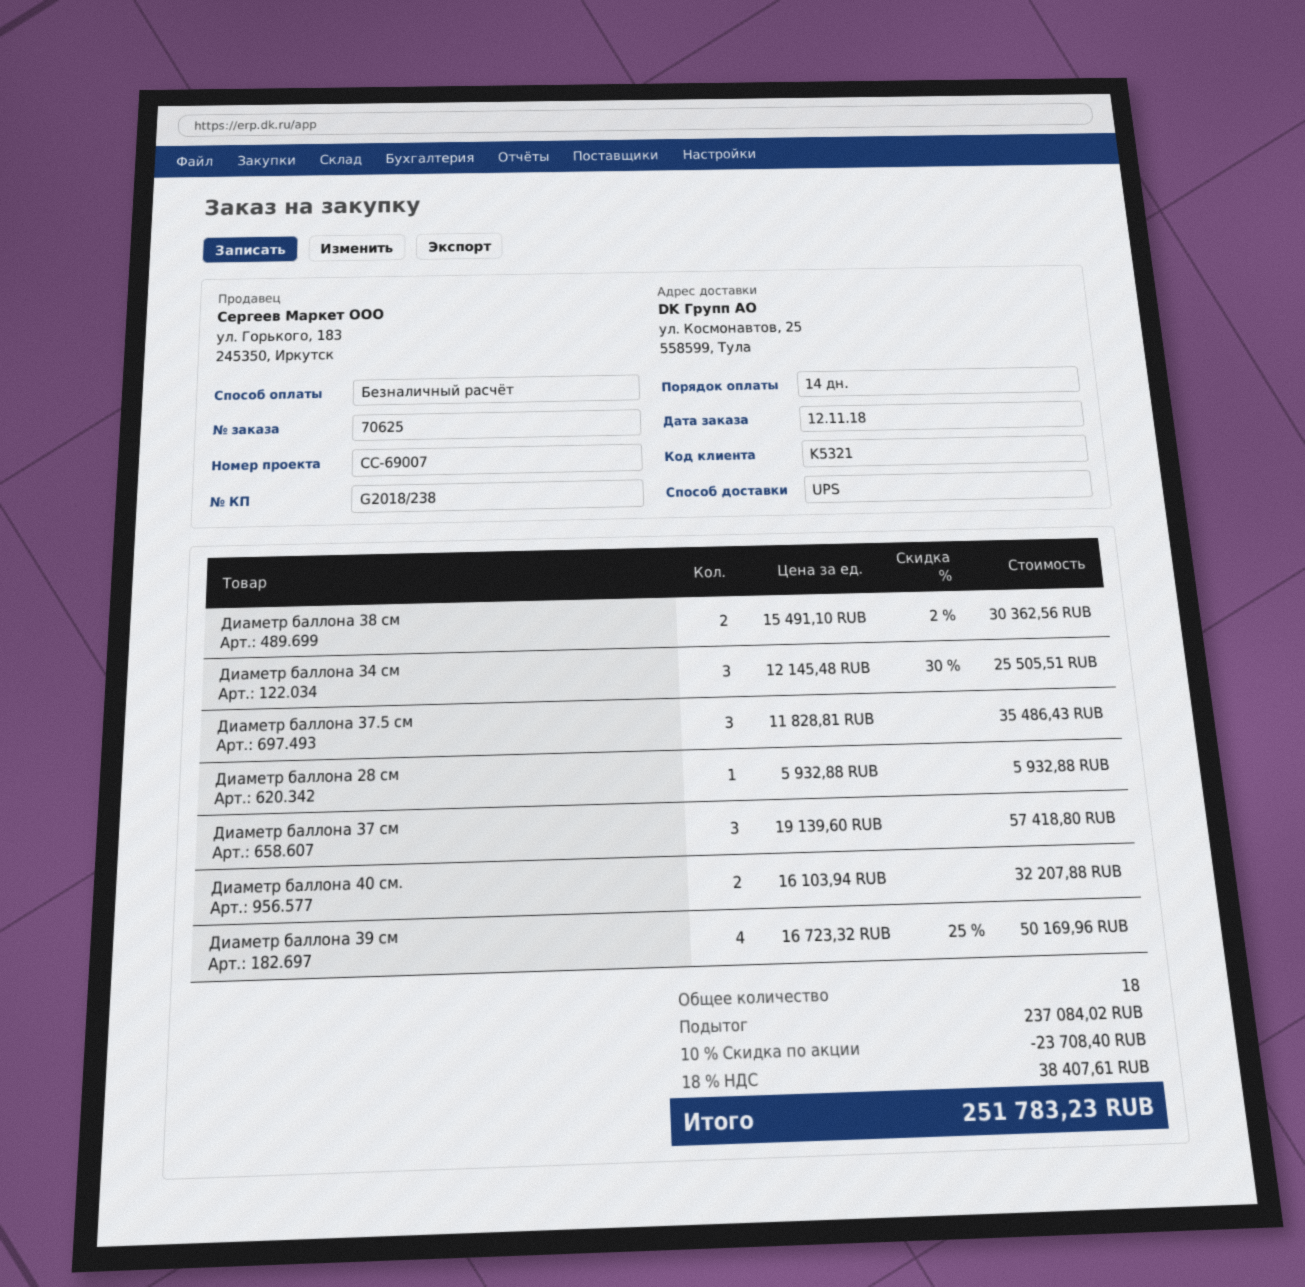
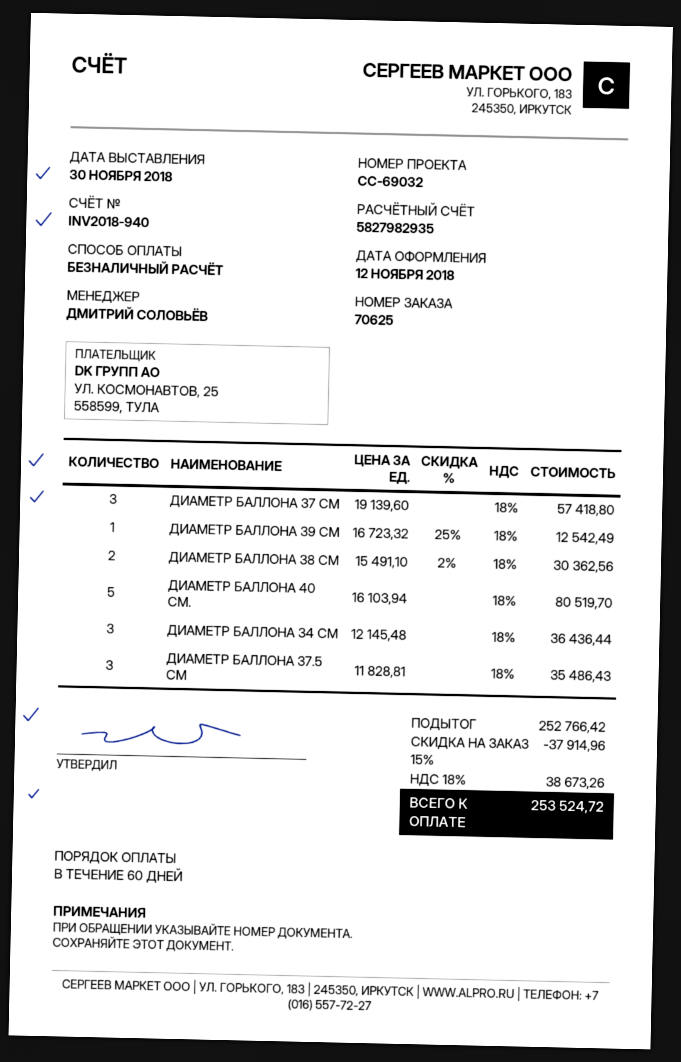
payment terms: 14 days -> 60 days
reference: CC-69007 -> CC-69032
Диаметр баллона 34 см: 3 x 12145.48 - 30% = 25505.51 -> 3 x 12145.48 = 36436.44
Диаметр баллона 28 см: 1 x 5932.88 = 5932.88 -> none
Диаметр баллона 40 см.: 2 x 16103.94 = 32207.88 -> 5 x 16103.94 = 80519.70
Диаметр баллона 39 см: 4 x 16723.32 - 25% = 50169.96 -> 1 x 16723.32 - 25% = 12542.49
subtotal: 237084.02 -> 252766.42
discount: 10% = 23708.40 -> 15% = 37914.96
tax: 18% = 38407.61 -> 18% = 38673.26
total: 251783.23 -> 253524.72

